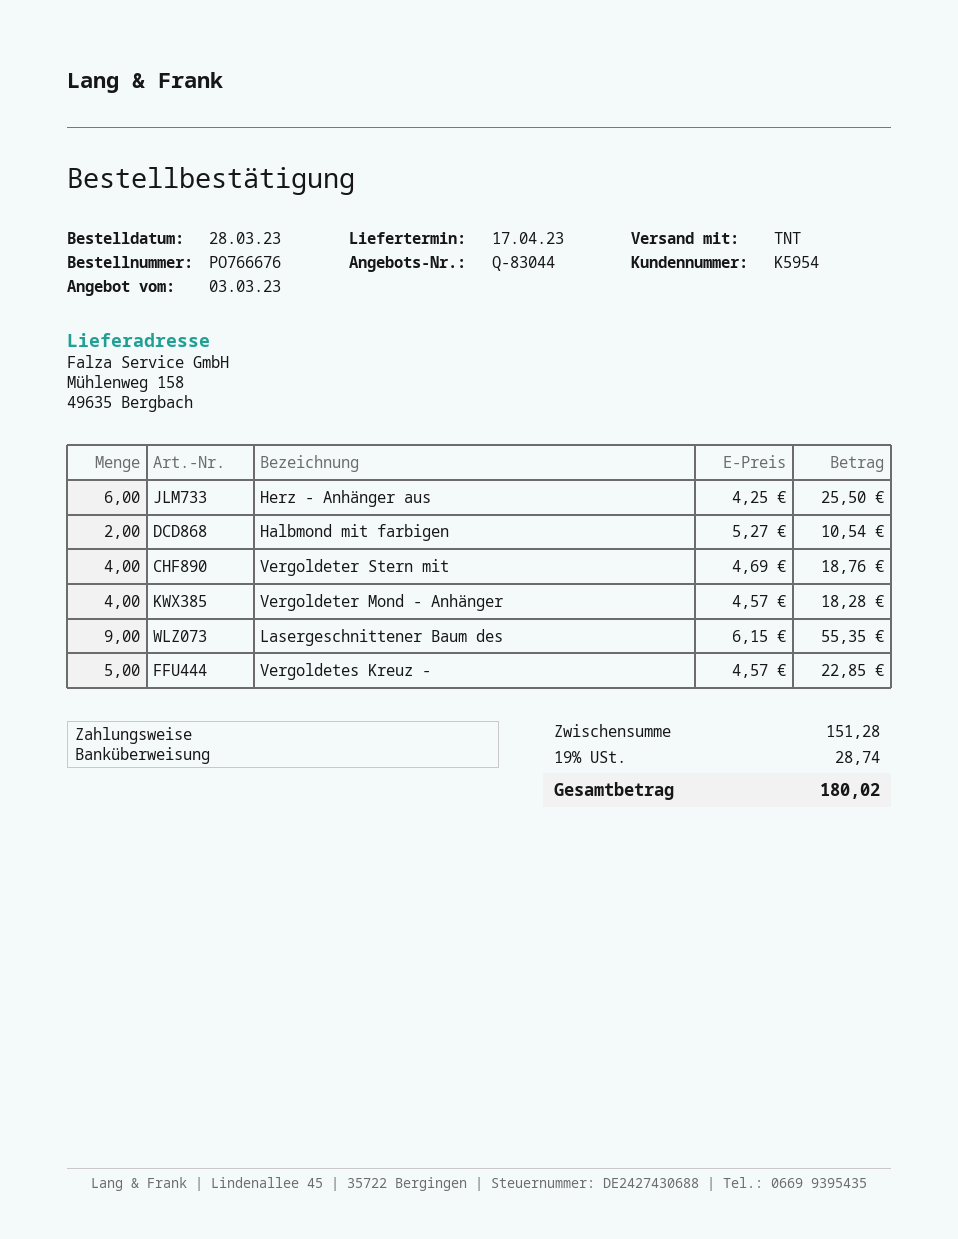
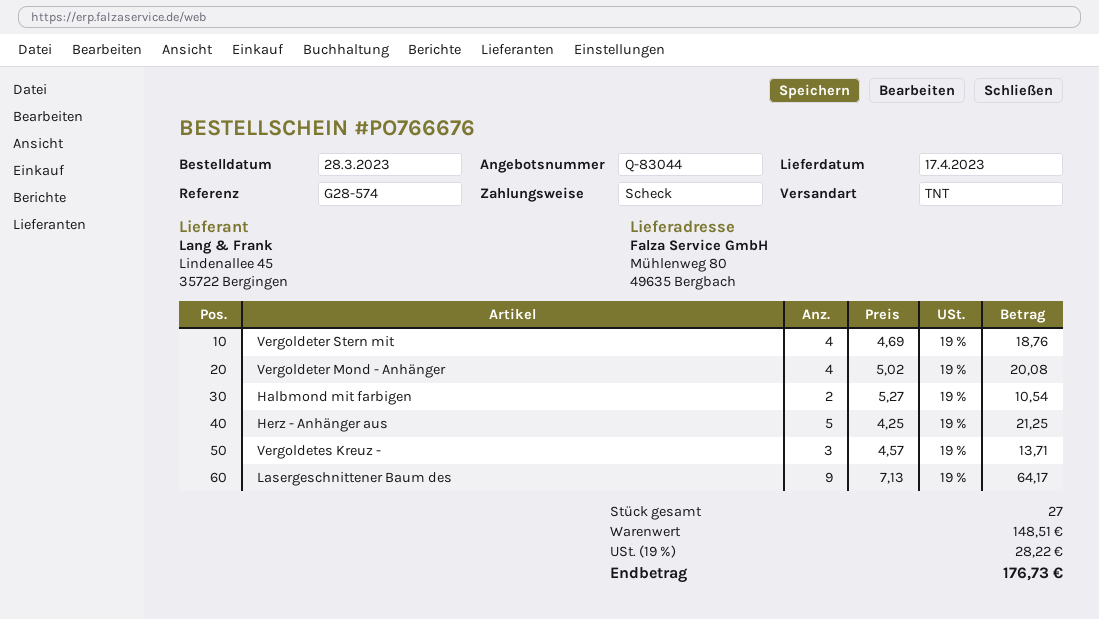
payment method: bank transfer -> cheque
ship to: Mühlenweg 158, 49635 Bergbach -> Mühlenweg 80, 49635 Bergbach
Herz - Anhänger aus: 6 x 4.25 = 25.50 -> 5 x 4.25 = 21.25
Vergoldeter Mond - Anhänger: 4 x 4.57 = 18.28 -> 4 x 5.02 = 20.08
Lasergeschnittener Baum des: 9 x 6.15 = 55.35 -> 9 x 7.13 = 64.17
Vergoldetes Kreuz -: 5 x 4.57 = 22.85 -> 3 x 4.57 = 13.71
subtotal: 151.28 -> 148.51
tax: 19% = 28.74 -> 19% = 28.22
total: 180.02 -> 176.73

